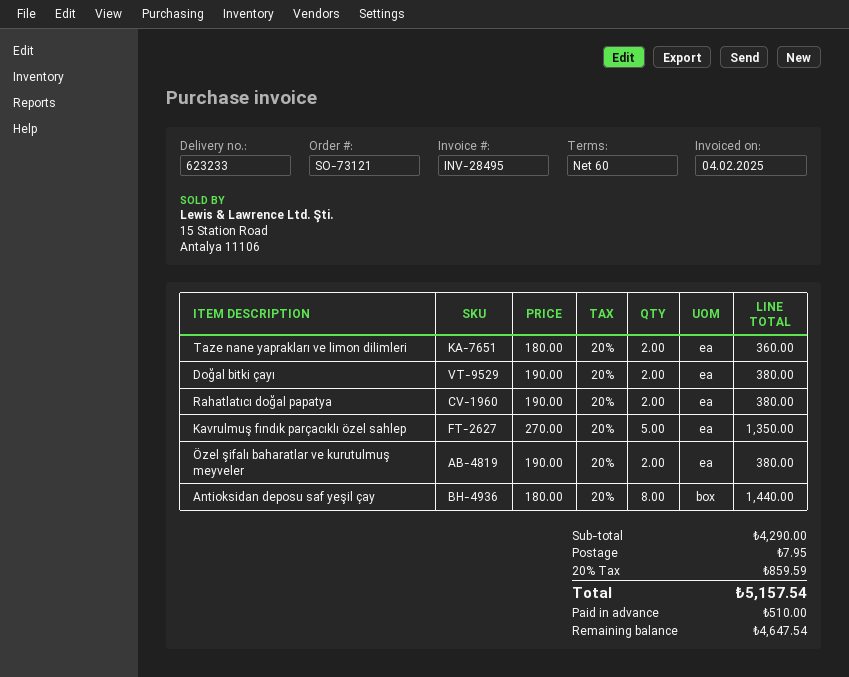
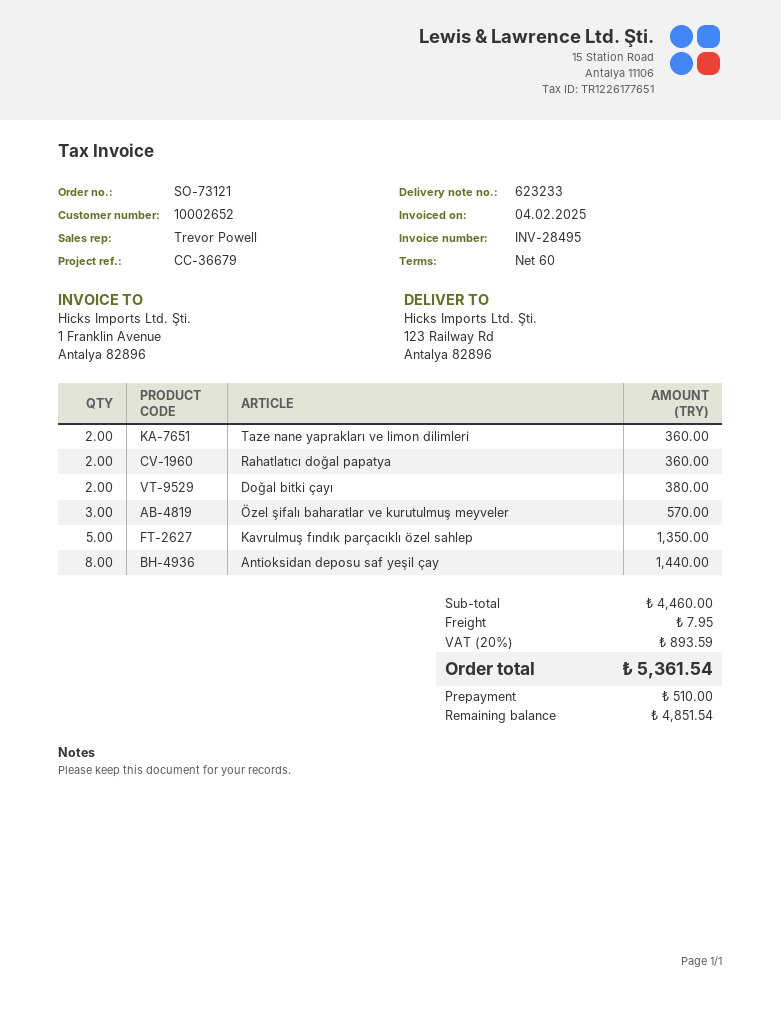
Rahatlatıcı doğal papatya: 2 for 380.00 -> 2 for 360.00
Özel şifalı baharatlar ve kurutulmuş meyveler: 2 for 380.00 -> 3 for 570.00
subtotal: 4290.00 -> 4460.00
tax: 20% = 859.59 -> 20% = 893.59
total: 5157.54 -> 5361.54
balance: 4647.54 -> 4851.54

